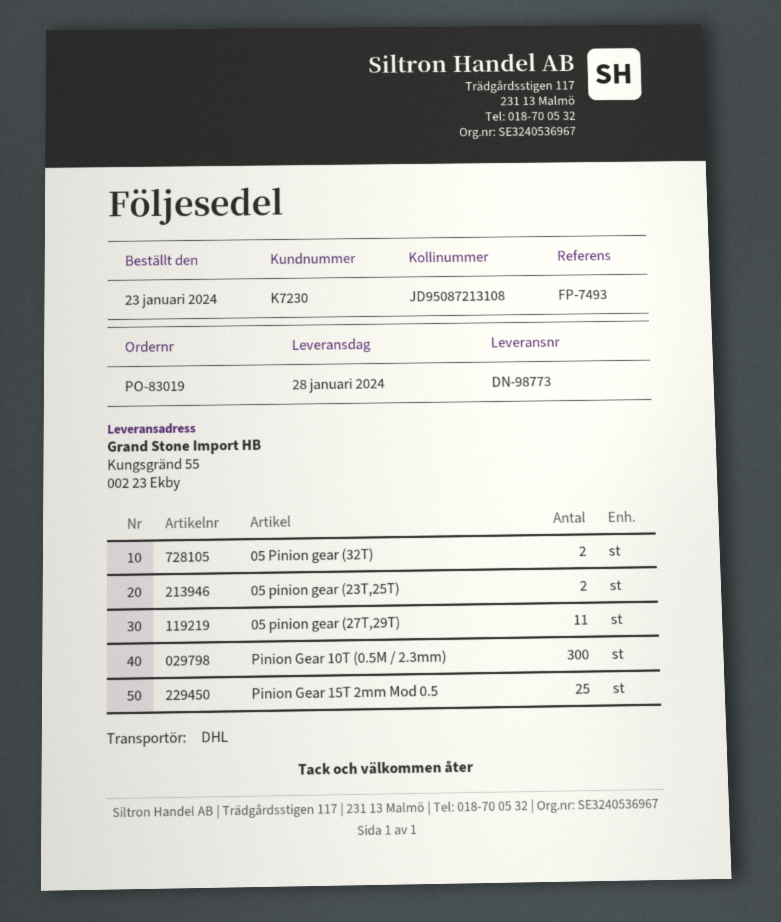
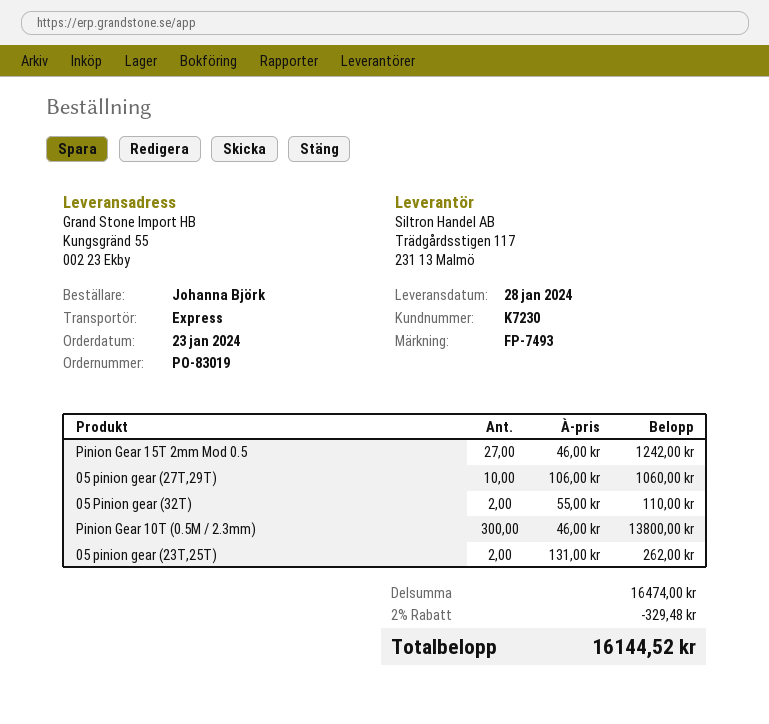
shipping method: DHL -> express
05 pinion gear (27T,29T): 11 -> 10
Pinion Gear 15T 2mm Mod 0.5: 25 -> 27

